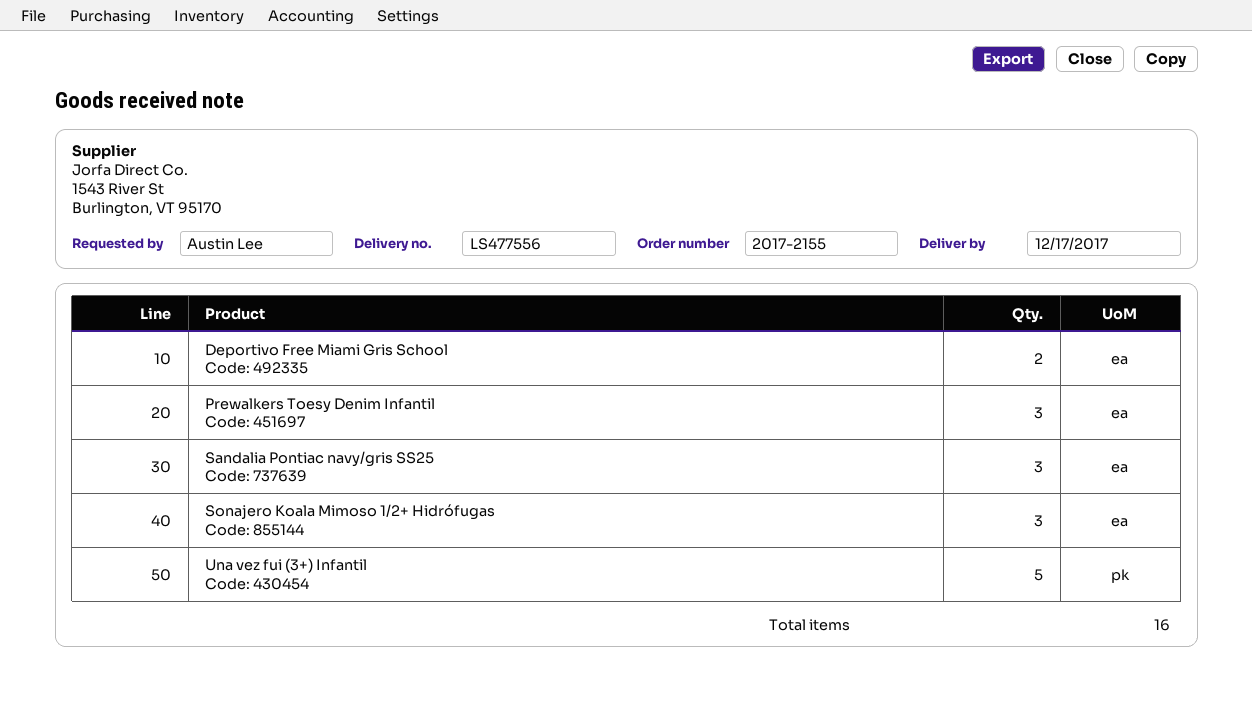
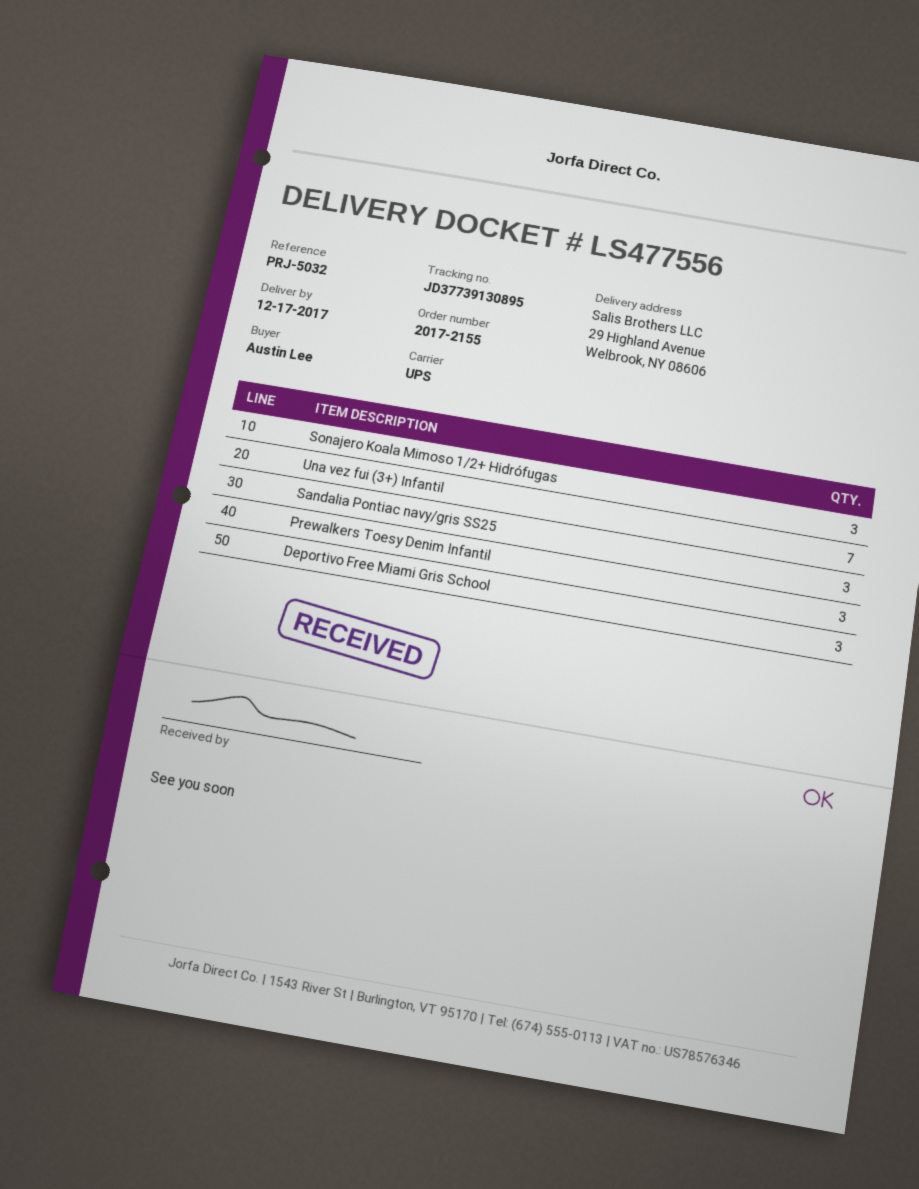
Deportivo Free Miami Gris School: 2 -> 3
Una vez fui (3+) Infantil: 5 -> 7

